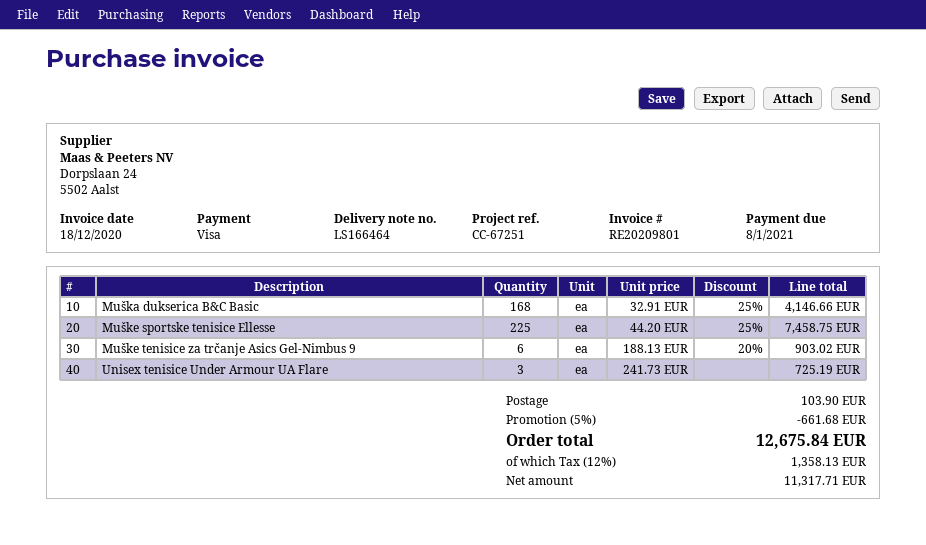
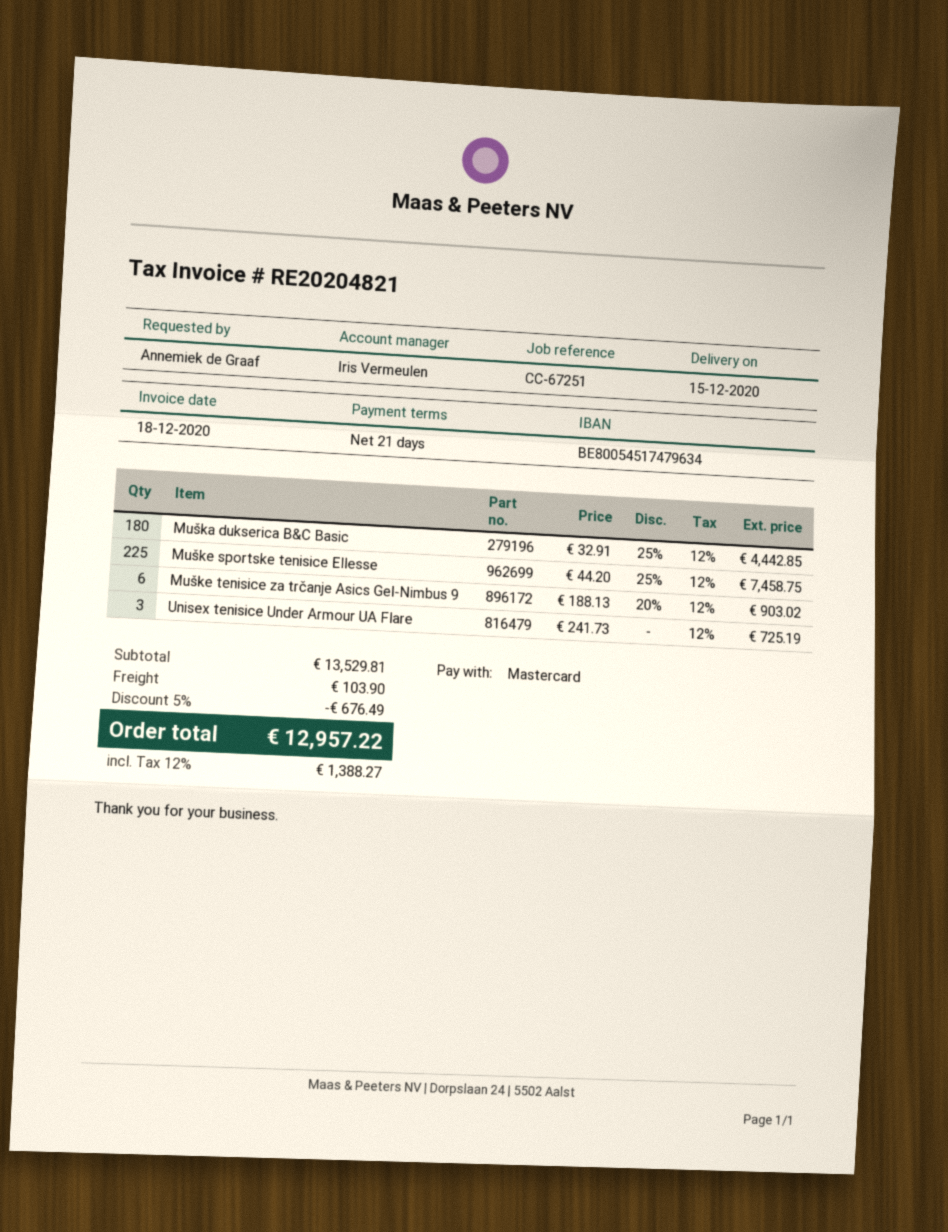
invoice number: RE20209801 -> RE20204821
payment method: Visa -> Mastercard
Muška dukserica B&C Basic: 168 x 32.91 - 25% = 4146.66 -> 180 x 32.91 - 25% = 4442.85
discount: 5% = 661.68 -> 5% = 676.49
tax: 12% = 1358.13 -> 12% = 1388.27
total: 12675.84 -> 12957.22

